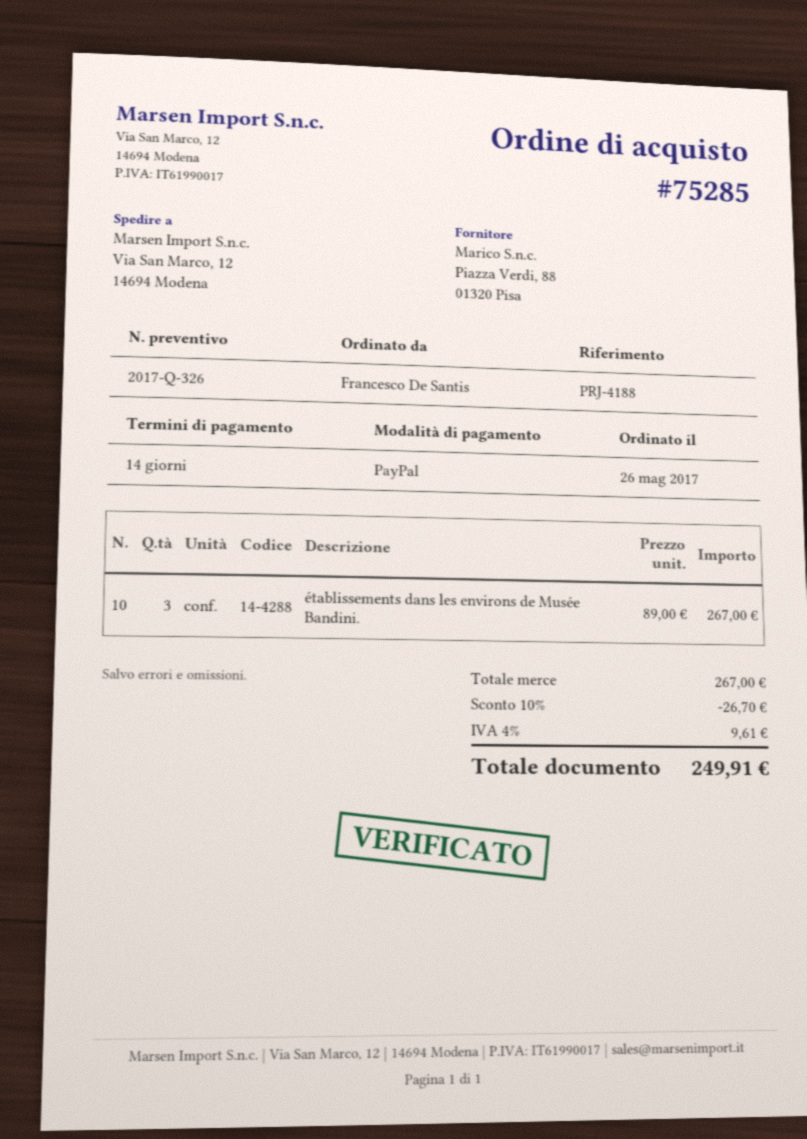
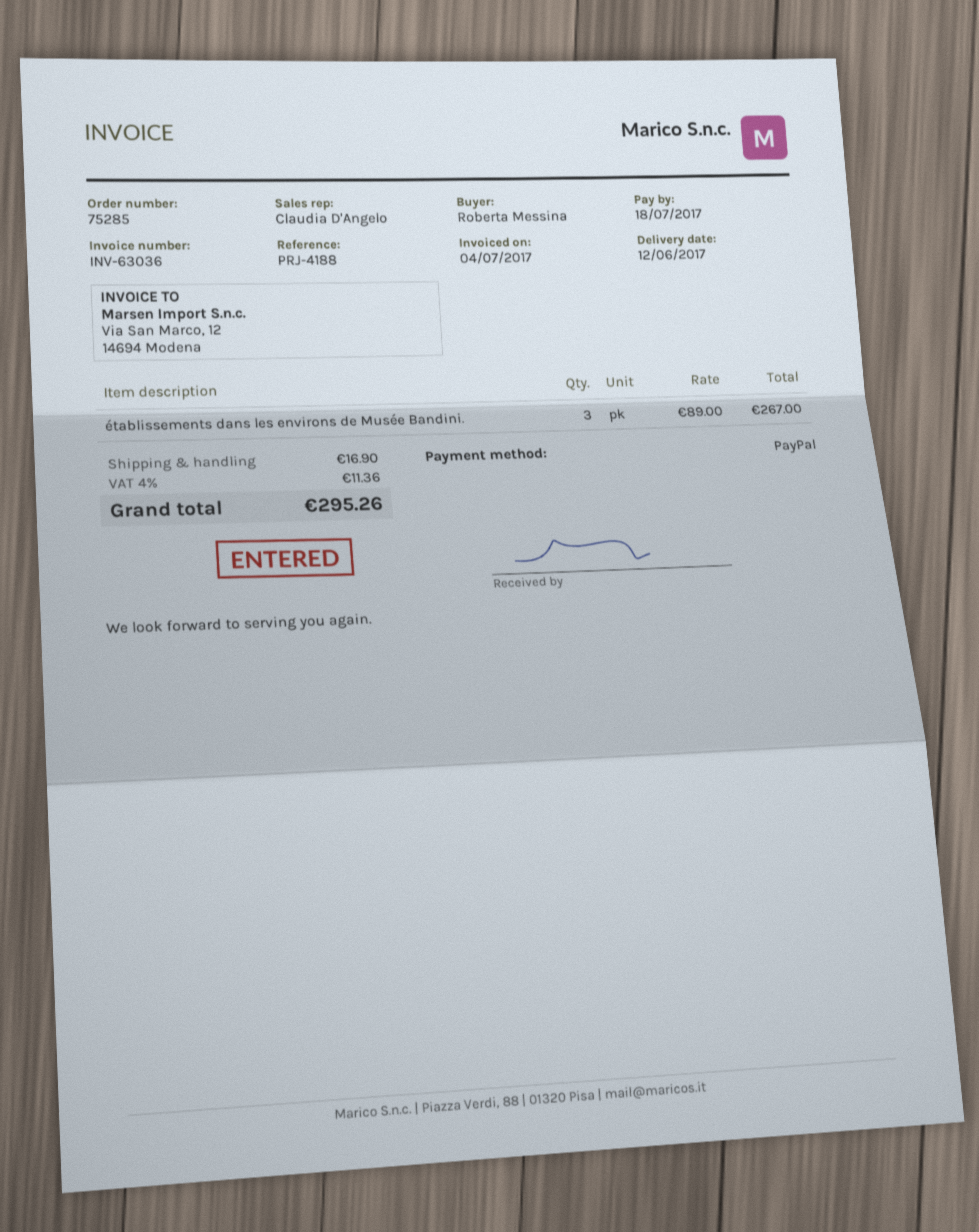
ordered by: Francesco De Santis -> Roberta Messina
discount: 10% = 26.70 -> none
shipping: none -> 16.90
tax: 4% = 9.61 -> 4% = 11.36
total: 249.91 -> 295.26

